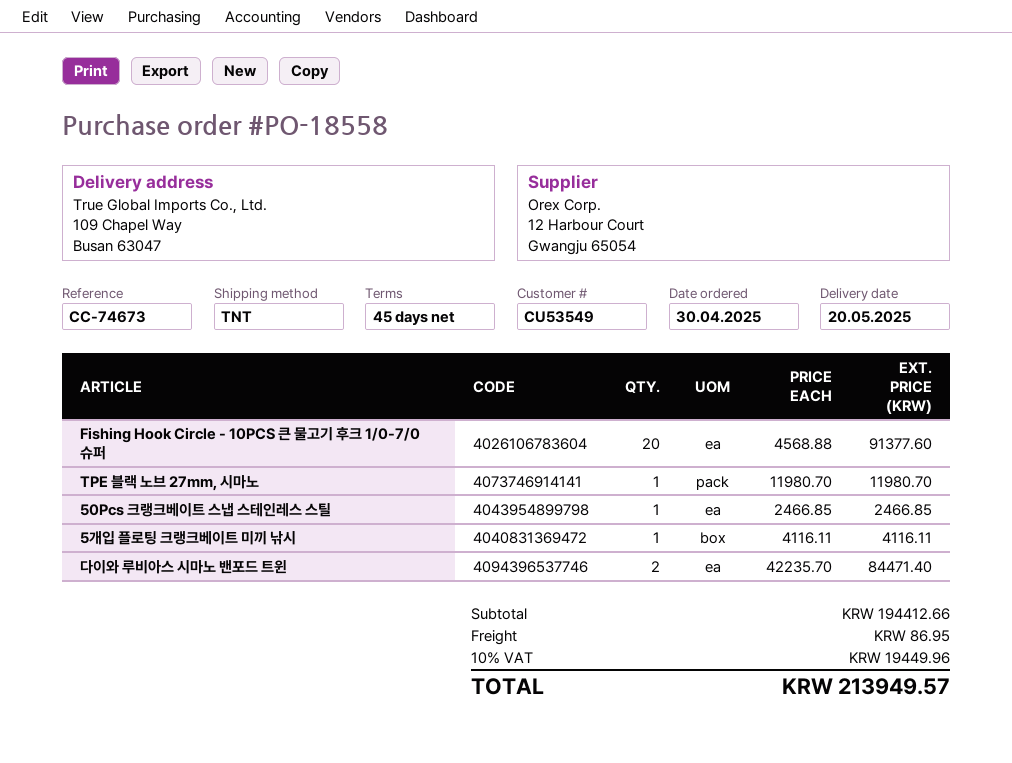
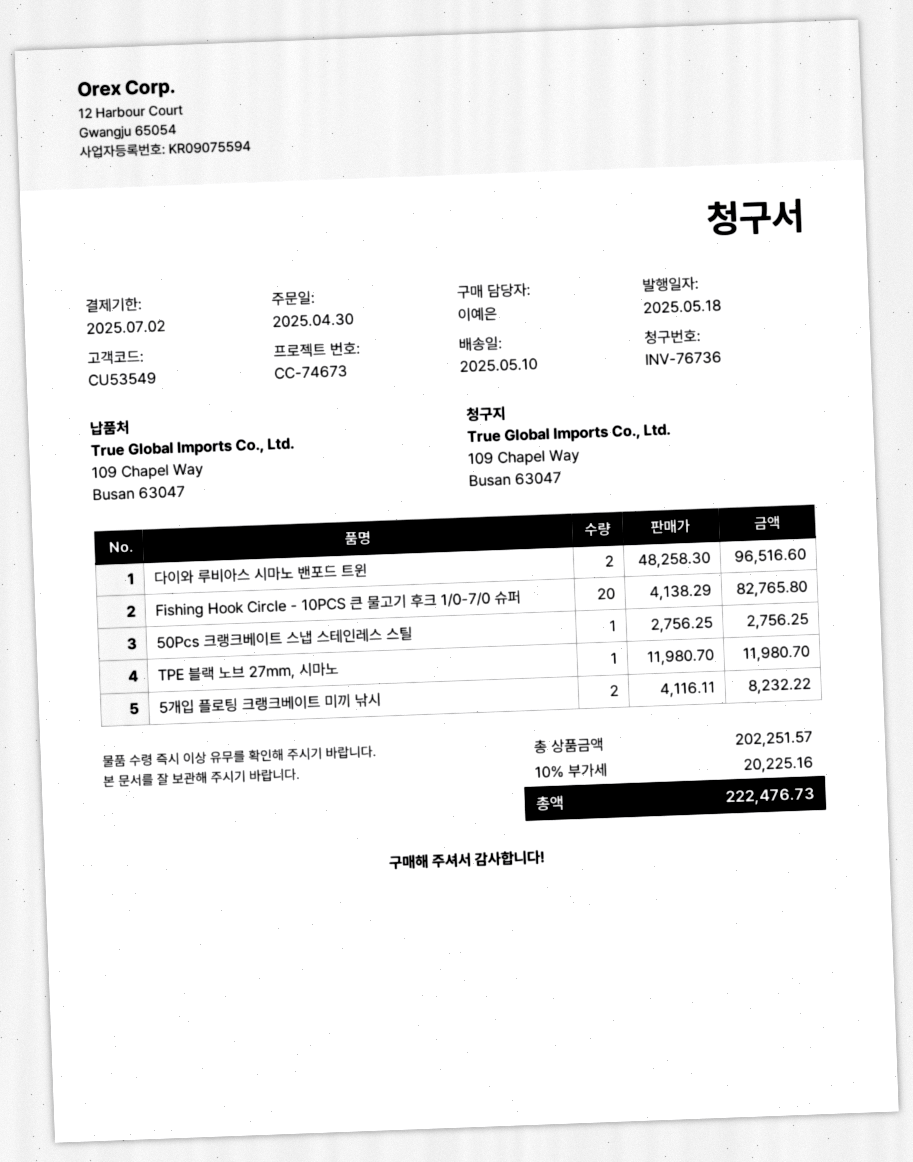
delivery date: 2025-05-20 -> 2025-05-10
Fishing Hook Circle - 10PCS 큰 물고기 후크 1/0-7/0 슈퍼: 20 x 4568.88 = 91377.60 -> 20 x 4138.29 = 82765.80
50Pcs 크랭크베이트 스냅 스테인레스 스틸: 1 x 2466.85 = 2466.85 -> 1 x 2756.25 = 2756.25
5개입 플로팅 크랭크베이트 미끼 낚시: 1 x 4116.11 = 4116.11 -> 2 x 4116.11 = 8232.22
다이와 루비아스 시마노 밴포드 트윈: 2 x 42235.70 = 84471.40 -> 2 x 48258.30 = 96516.60
subtotal: 194412.66 -> 202251.57
shipping: 86.95 -> none
tax: 10% = 19449.96 -> 10% = 20225.16
total: 213949.57 -> 222476.73

